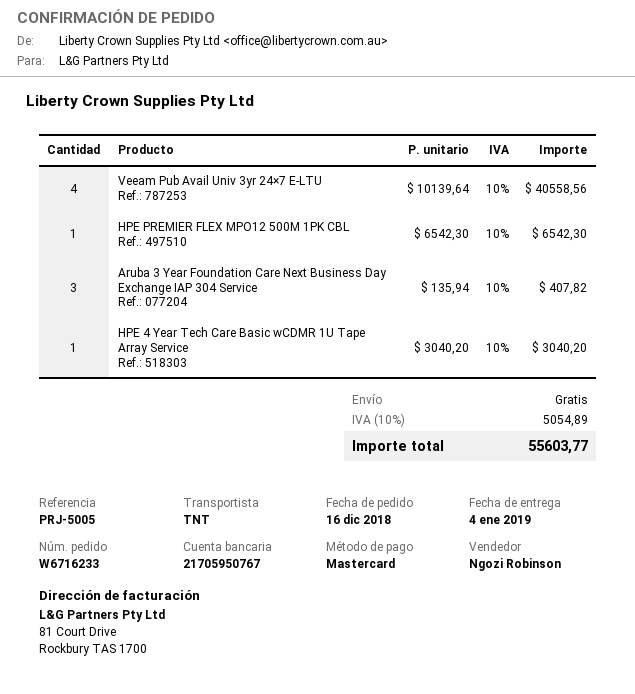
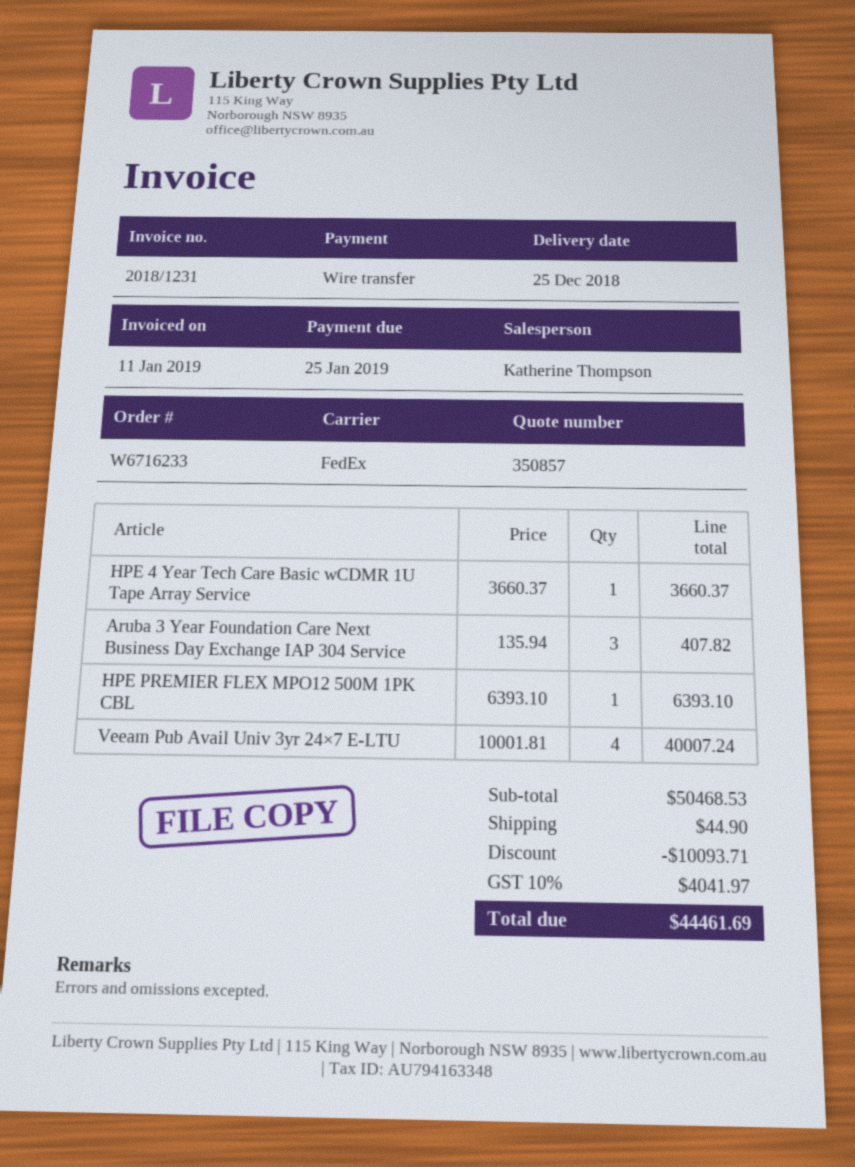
delivery date: 2019-01-04 -> 2018-12-25
sales rep: Ngozi Robinson -> Katherine Thompson
payment method: Mastercard -> bank transfer
shipping method: TNT -> FedEx
Veeam Pub Avail Univ 3yr 24×7 E-LTU: 4 x 10139.64 = 40558.56 -> 4 x 10001.81 = 40007.24
HPE PREMIER FLEX MPO12 500M 1PK CBL: 1 x 6542.30 = 6542.30 -> 1 x 6393.10 = 6393.10
HPE 4 Year Tech Care Basic wCDMR 1U Tape Array Service: 1 x 3040.20 = 3040.20 -> 1 x 3660.37 = 3660.37
discount: none -> 10093.71
shipping: 0.00 -> 44.90
tax: 10% = 5054.89 -> 10% = 4041.97
total: 55603.77 -> 44461.69

